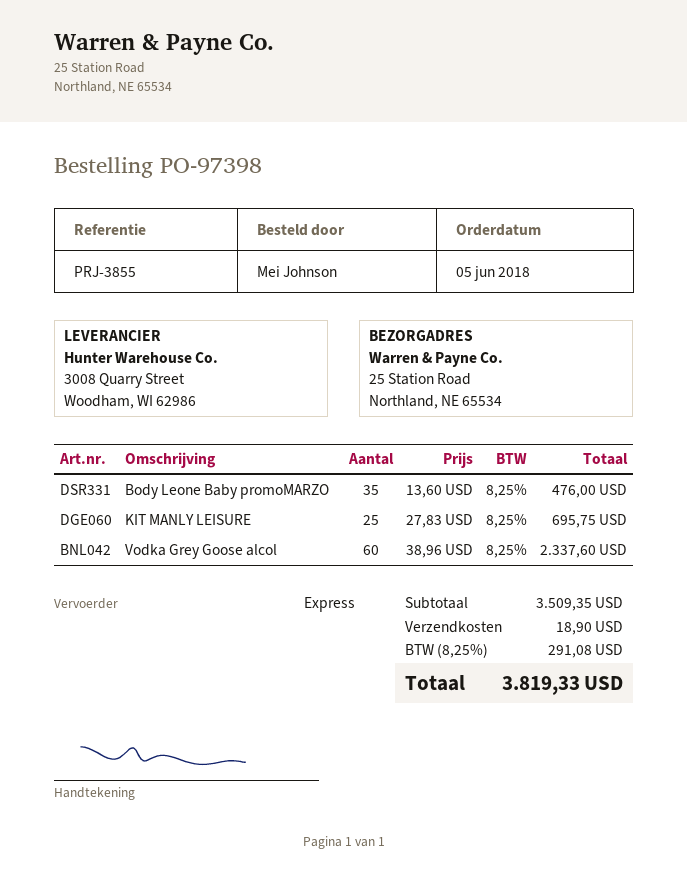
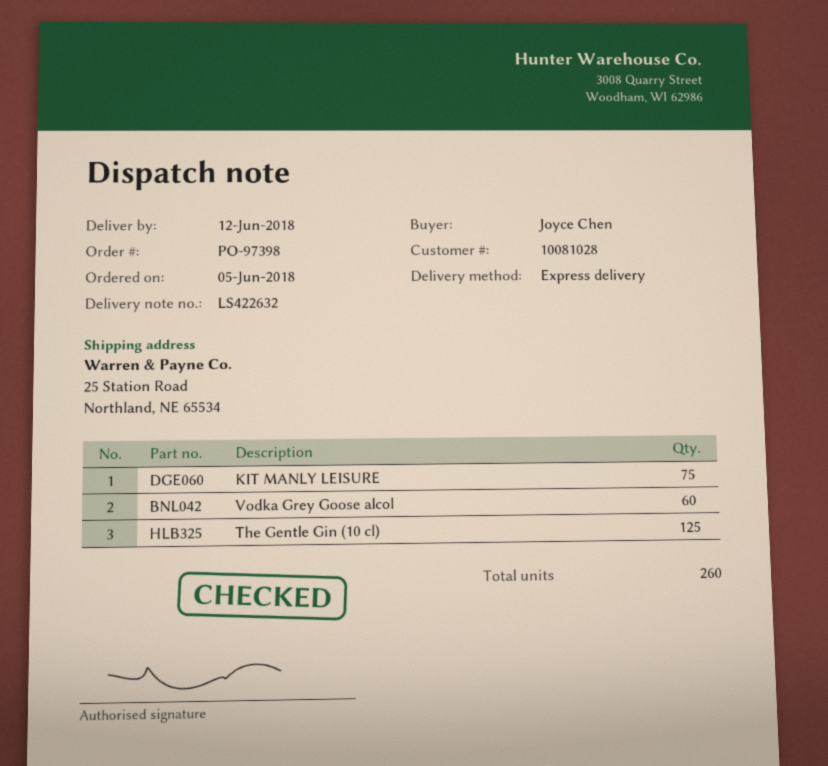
ordered by: Mei Johnson -> Joyce Chen
Body Leone Baby promoMARZO: 35 -> none
KIT MANLY LEISURE: 25 -> 75
The Gentle Gin (10 cl): none -> 125

